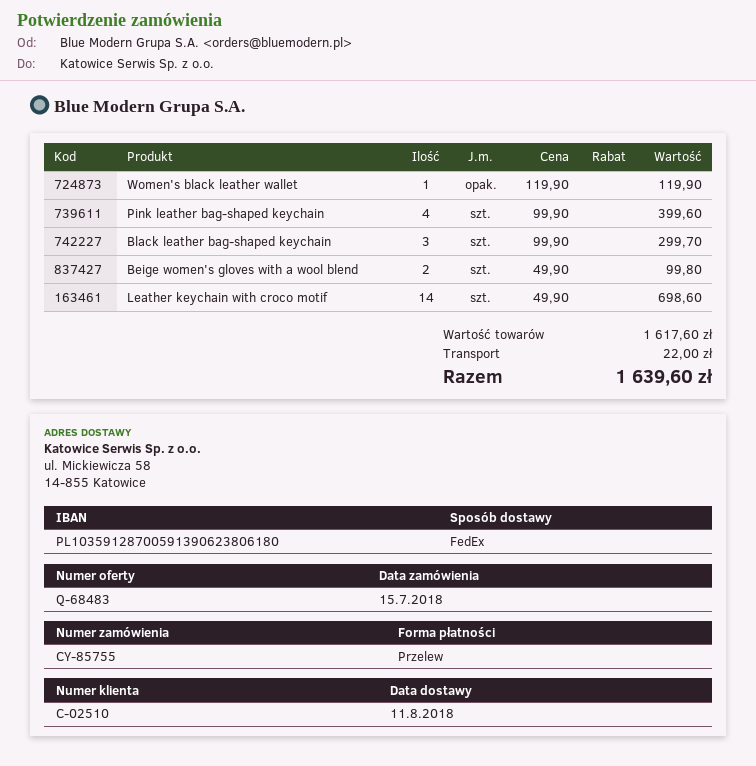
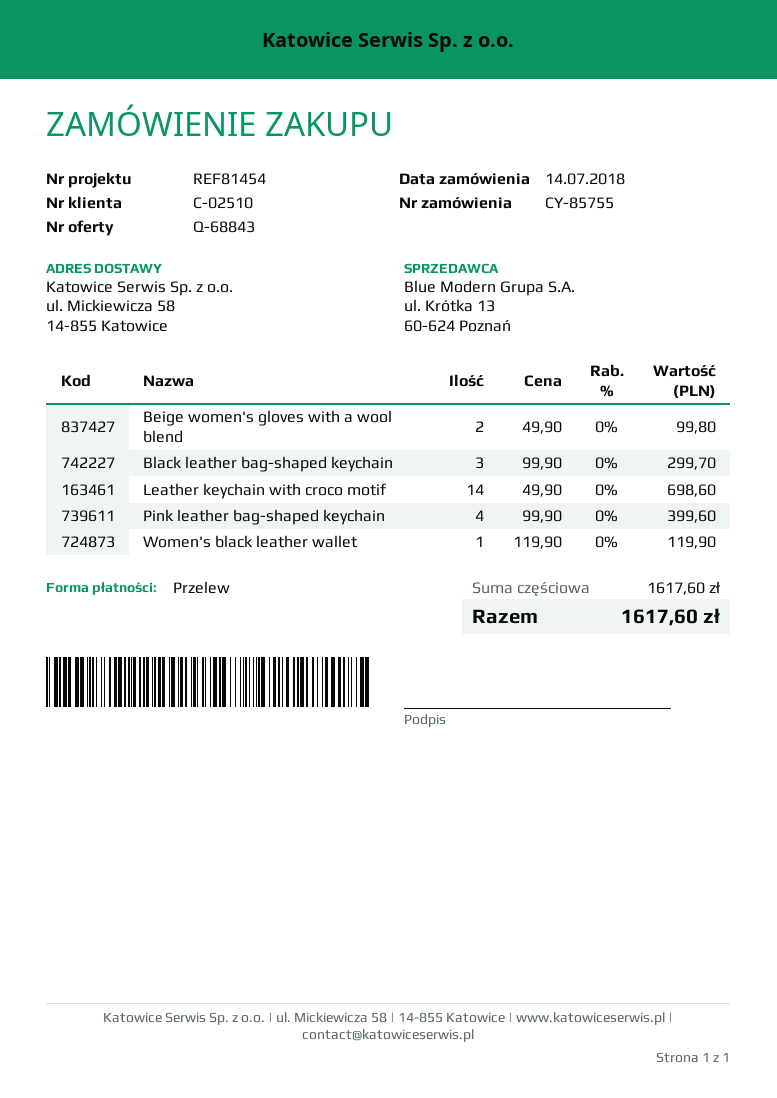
quote number: Q-68483 -> Q-68843
order date: 2018-07-15 -> 2018-07-14
shipping: 22.00 -> none
total: 1639.60 -> 1617.60

